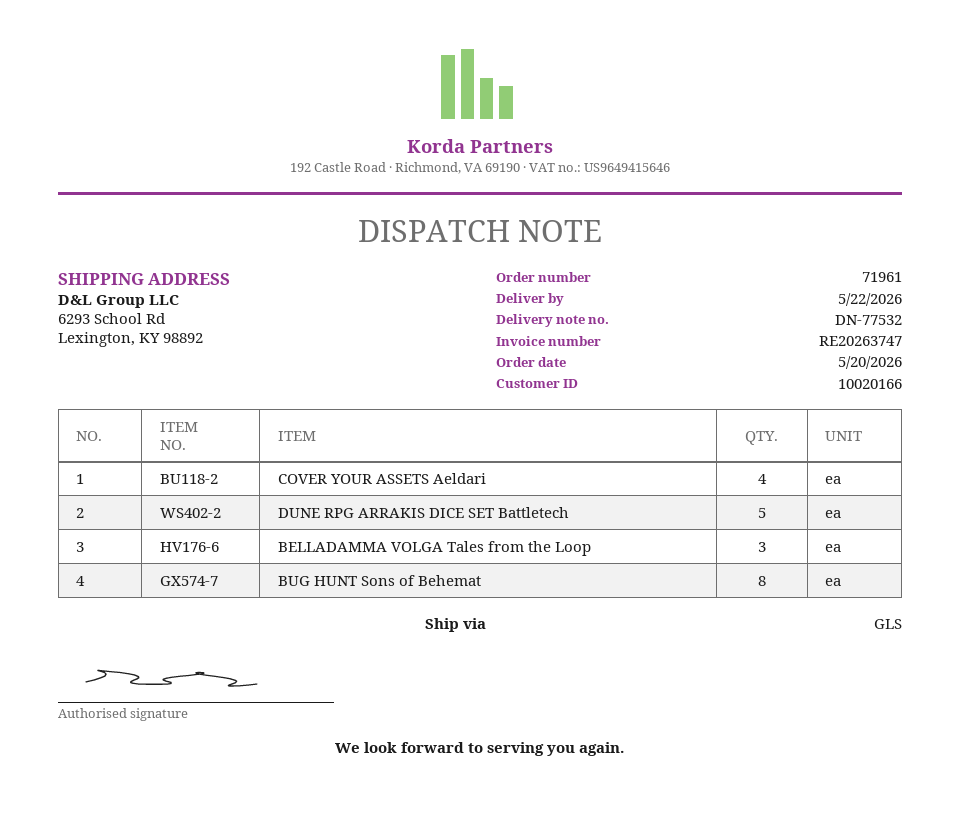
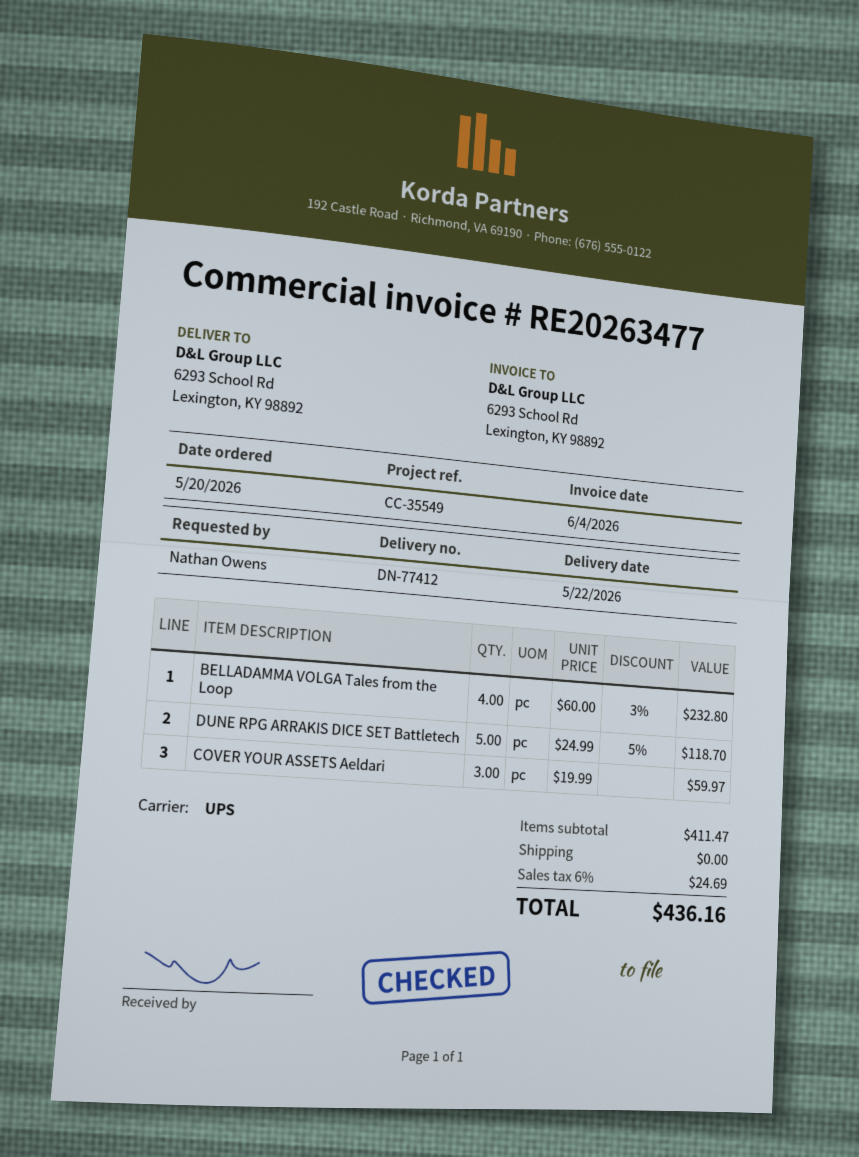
delivery note number: DN-77532 -> DN-77412
invoice number: RE20263747 -> RE20263477
shipping method: GLS -> UPS
COVER YOUR ASSETS Aeldari: 4 -> 3
BELLADAMMA VOLGA Tales from the Loop: 3 -> 4
BUG HUNT Sons of Behemat: 8 -> none

